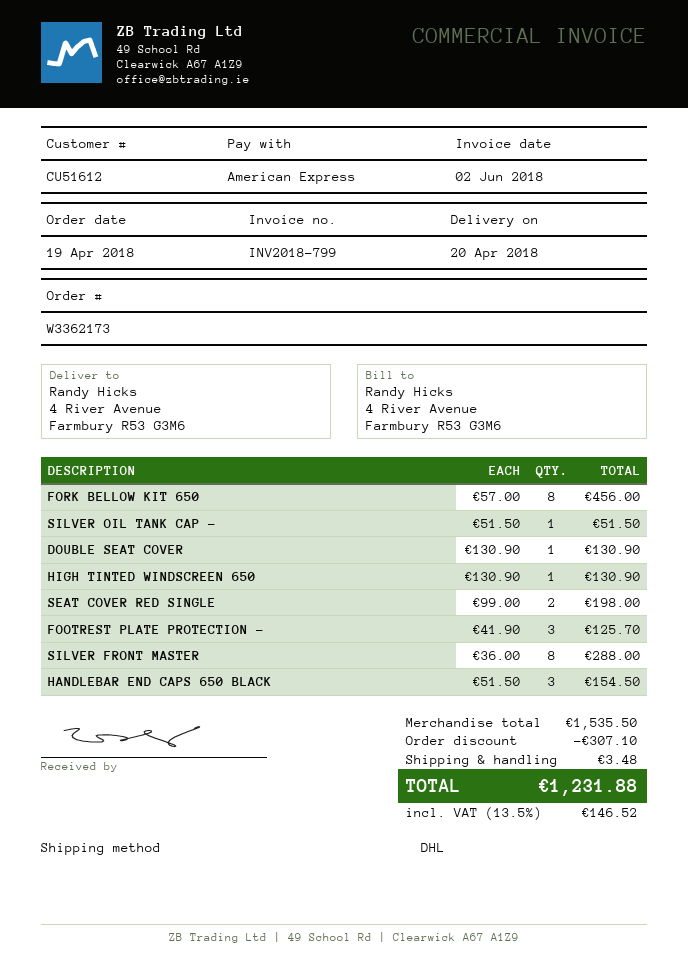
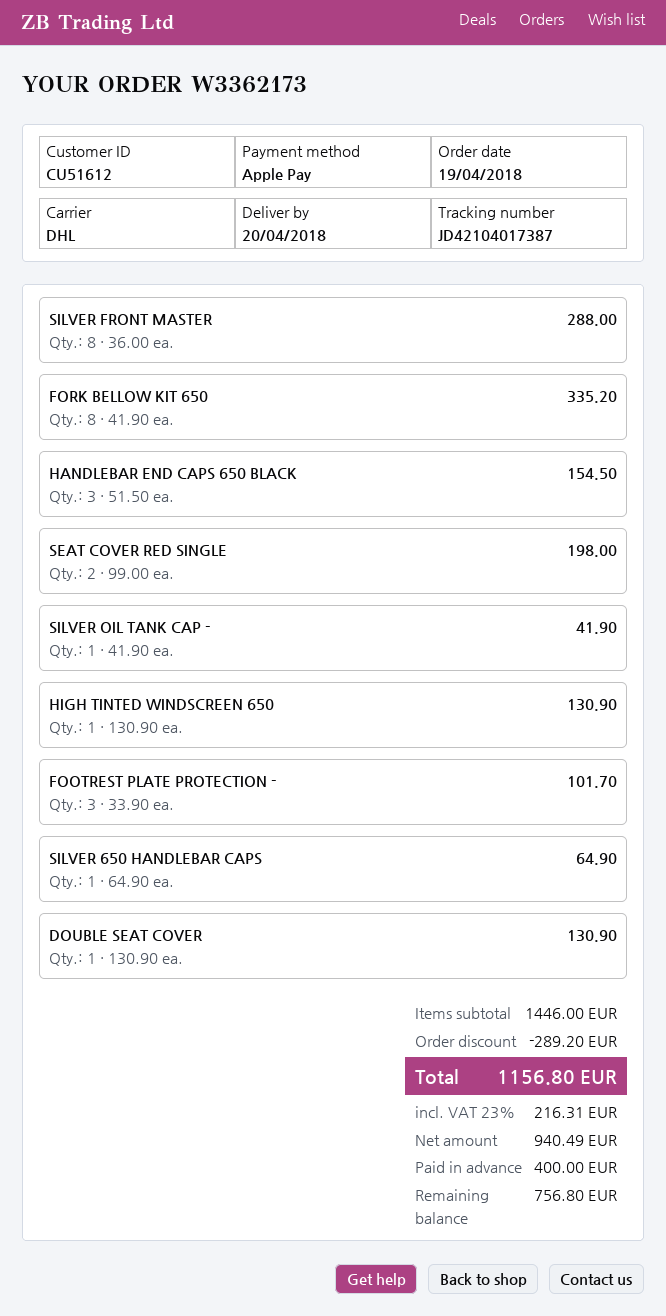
payment method: American Express -> Apple Pay
FORK BELLOW KIT 650: 8 x 57.00 = 456.00 -> 8 x 41.90 = 335.20
SILVER OIL TANK CAP -: 1 x 51.50 = 51.50 -> 1 x 41.90 = 41.90
FOOTREST PLATE PROTECTION -: 3 x 41.90 = 125.70 -> 3 x 33.90 = 101.70
SILVER 650 HANDLEBAR CAPS: none -> 1 x 64.90 = 64.90
subtotal: 1535.50 -> 1446.00
discount: 307.10 -> 289.20
shipping: 3.48 -> none
tax: 13.5% = 146.52 -> 23% = 216.31
total: 1231.88 -> 1156.80

